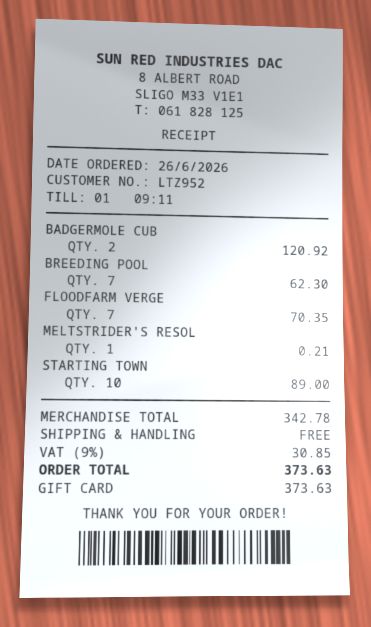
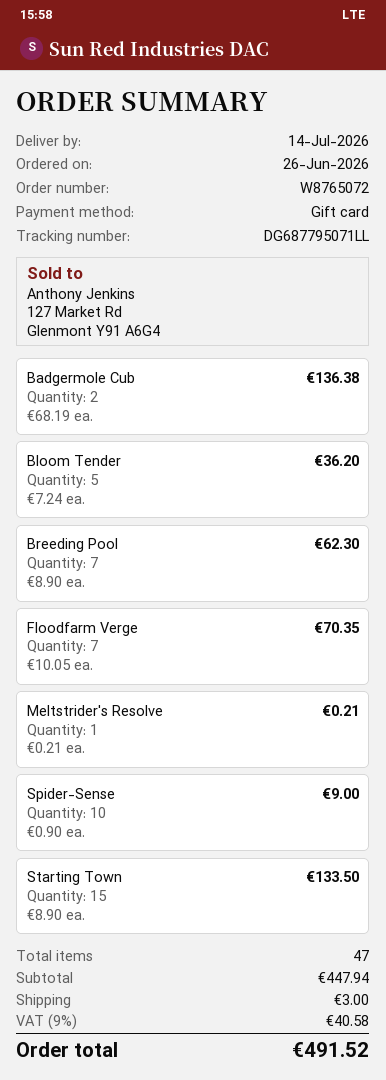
BADGERMOLE CUB: 2 for 120.92 -> 2 for 136.38
STARTING TOWN: 10 for 89.00 -> 15 for 133.50
Bloom Tender: none -> 5 for 36.20
Spider-Sense: none -> 10 for 9.00
subtotal: 342.78 -> 447.94
shipping: 0.00 -> 3.00
tax: 9% = 30.85 -> 9% = 40.58
total: 373.63 -> 491.52

